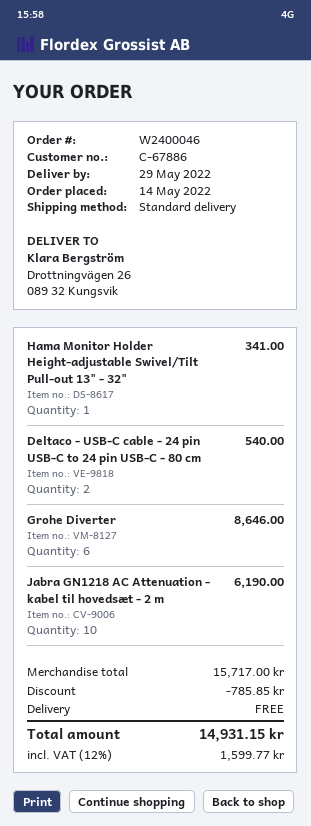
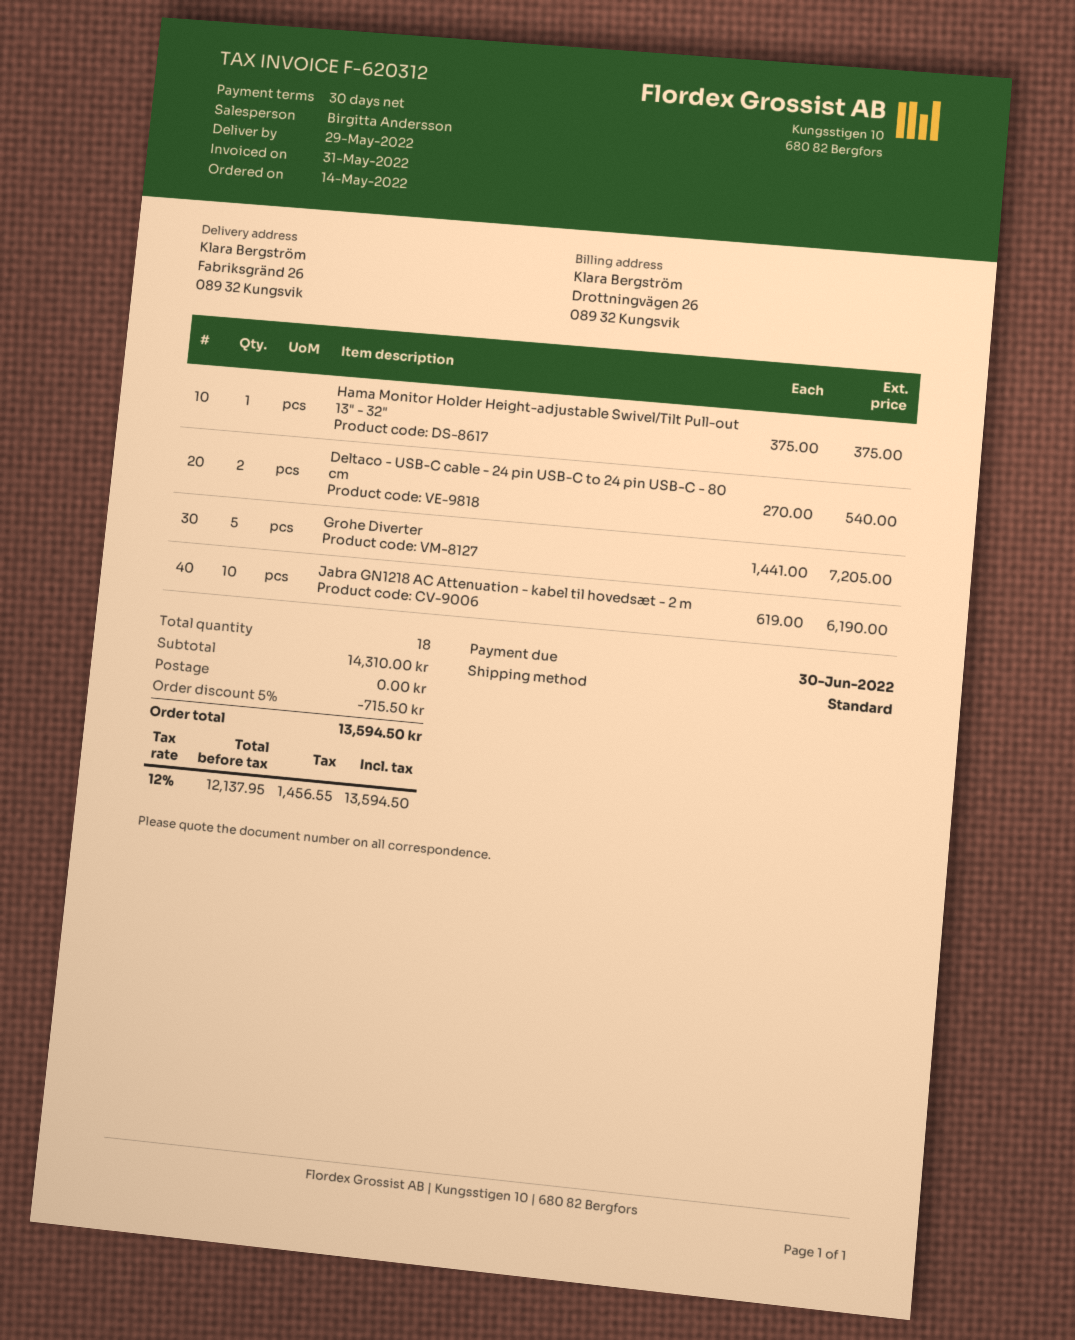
ship to: Drottningvägen 26, 089 32 Kungsvik -> Fabriksgränd 26, 089 32 Kungsvik
Hama Monitor Holder Height-adjustable Swivel/Tilt Pull-out 13" - 32": 1 for 341.00 -> 1 for 375.00
Grohe Diverter: 6 for 8646.00 -> 5 for 7205.00
subtotal: 15717.00 -> 14310.00
discount: 785.85 -> 715.50
tax: 12% = 1599.77 -> 12% = 1456.55
total: 14931.15 -> 13594.50

